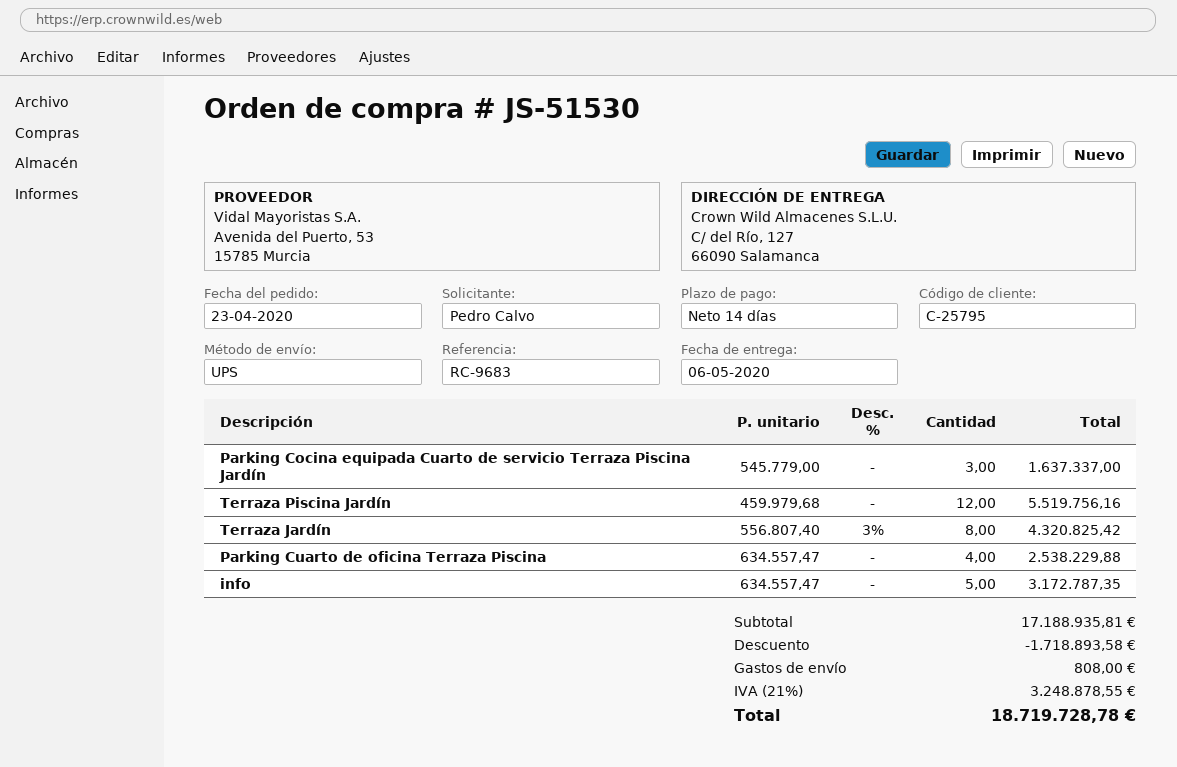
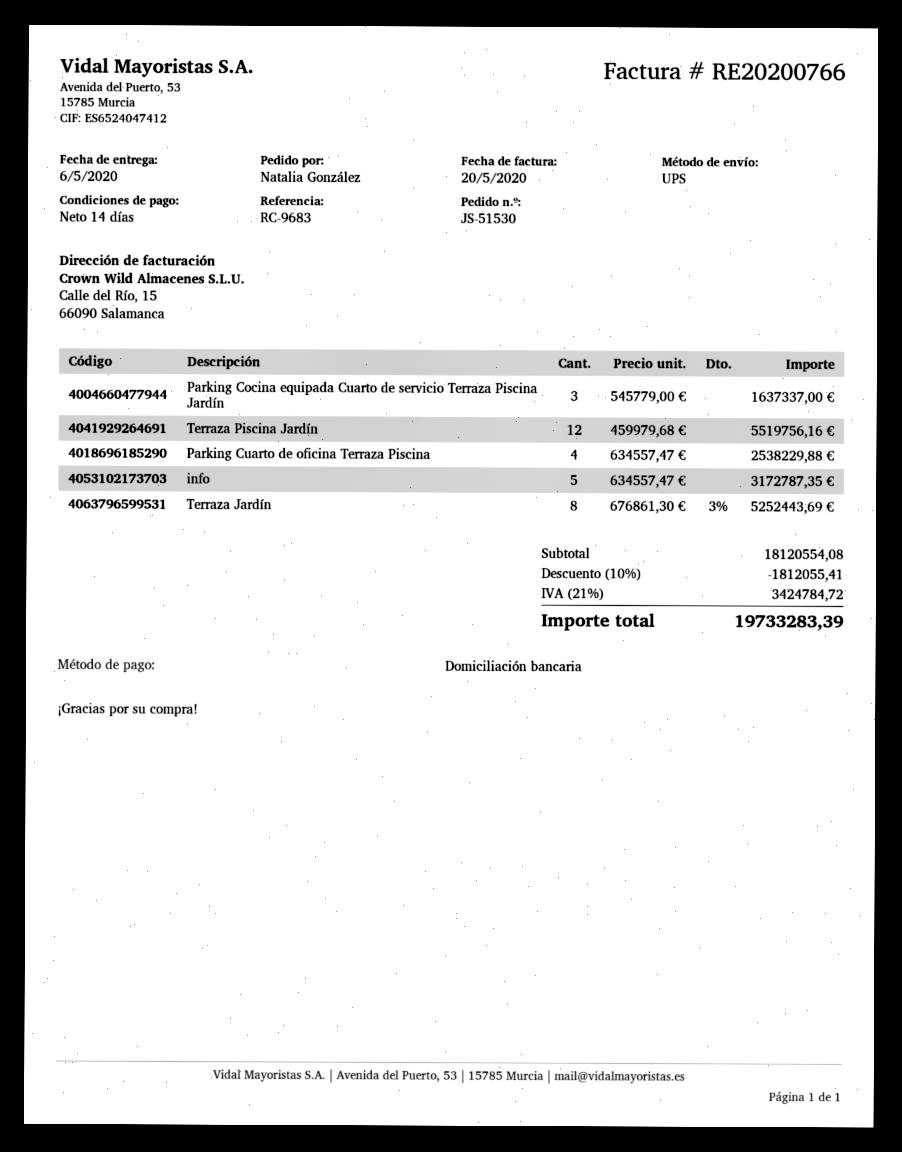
ordered by: Pedro Calvo -> Natalia González
Terraza Jardín: 8 x 556807.40 - 3% = 4320825.42 -> 8 x 676861.30 - 3% = 5252443.69
subtotal: 17188935.81 -> 18120554.08
discount: 1718893.58 -> 1812055.41
shipping: 808.00 -> none
tax: 21% = 3248878.55 -> 21% = 3424784.72
total: 18719728.78 -> 19733283.39

